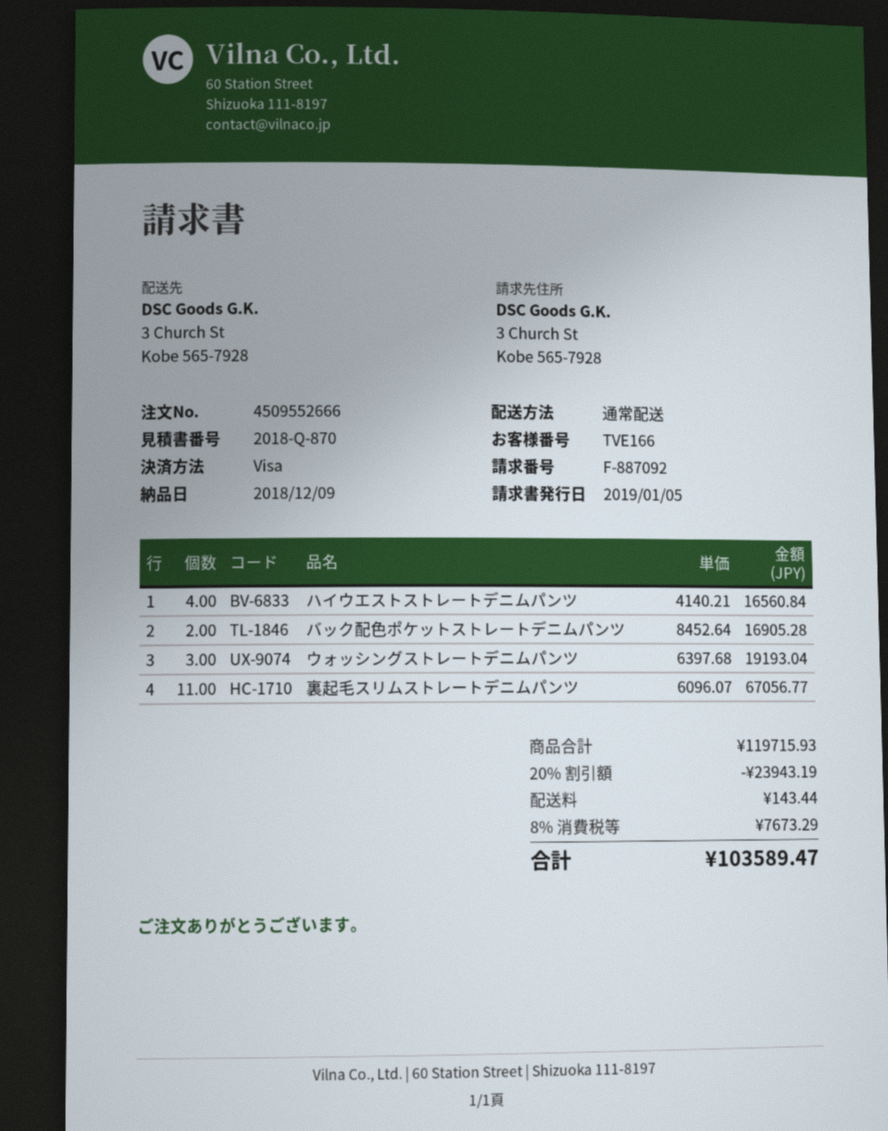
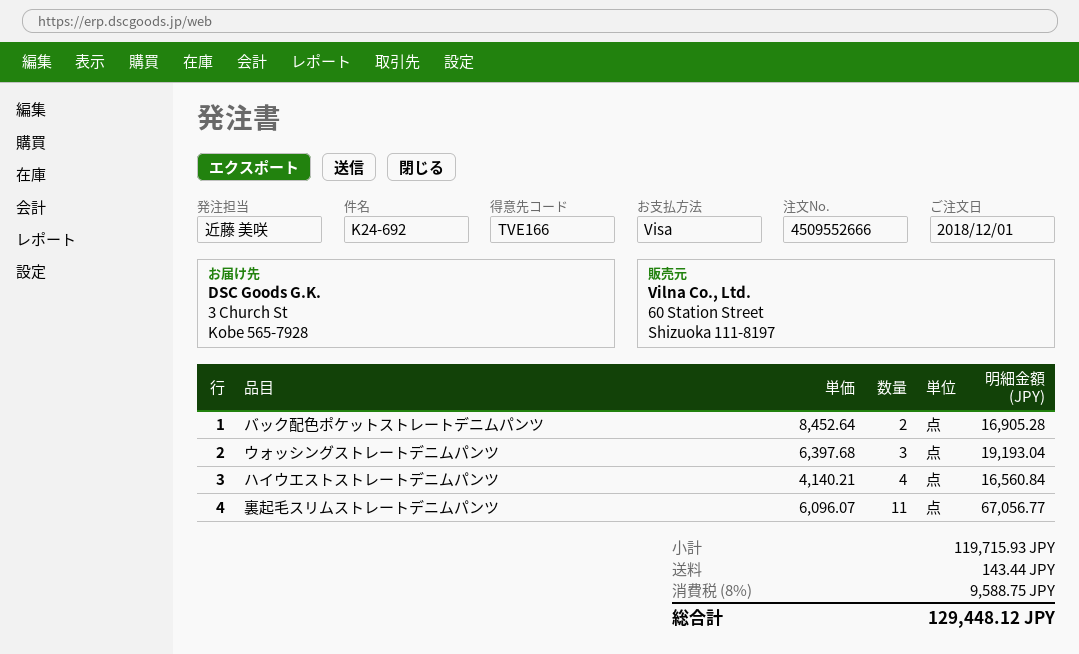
discount: 20% = 23943.19 -> none
tax: 8% = 7673.29 -> 8% = 9588.75
total: 103589.47 -> 129448.12

